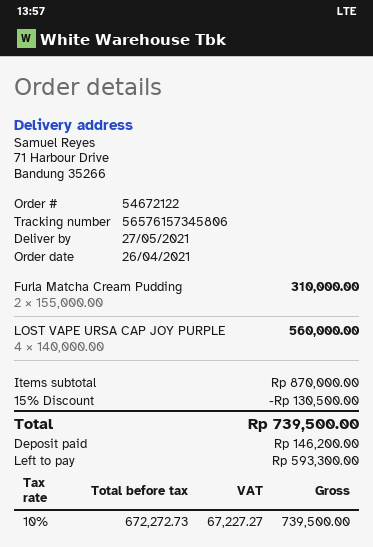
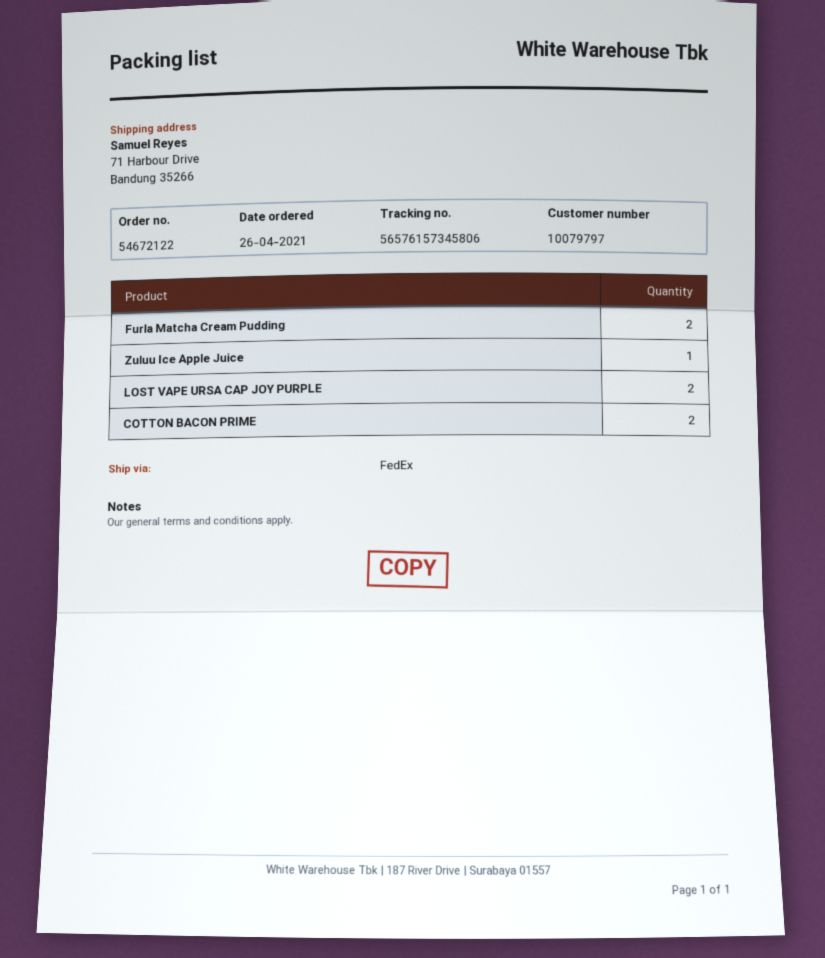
LOST VAPE URSA CAP JOY PURPLE: 4 -> 2
Zuluu Ice Apple Juice: none -> 1
COTTON BACON PRIME: none -> 2

